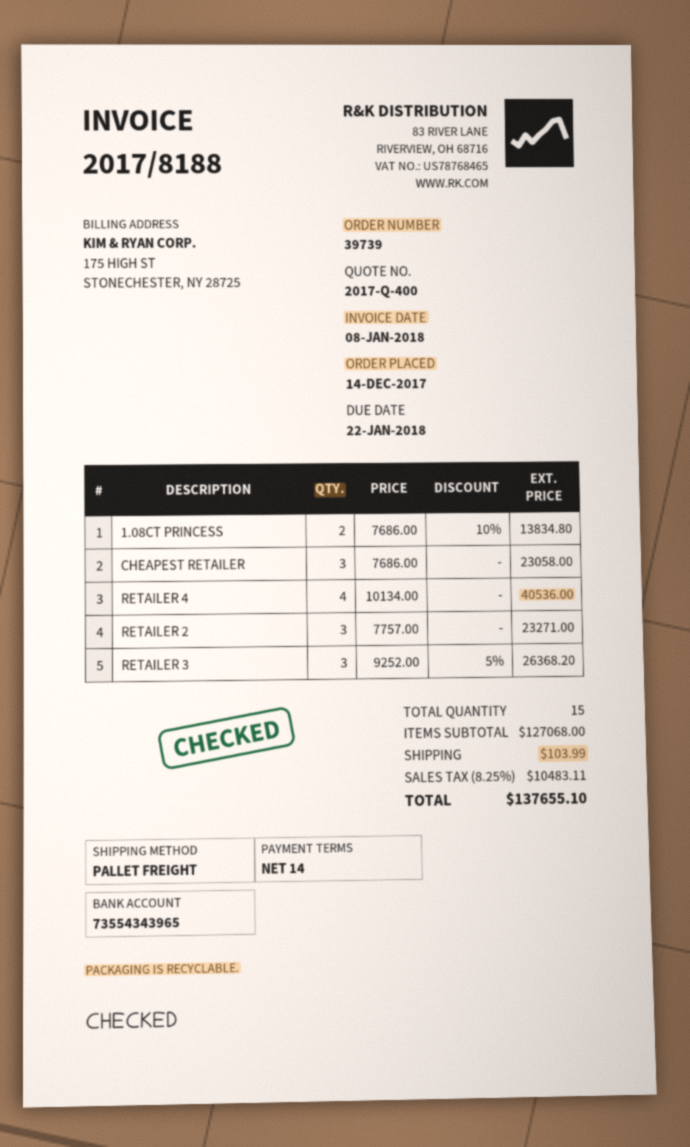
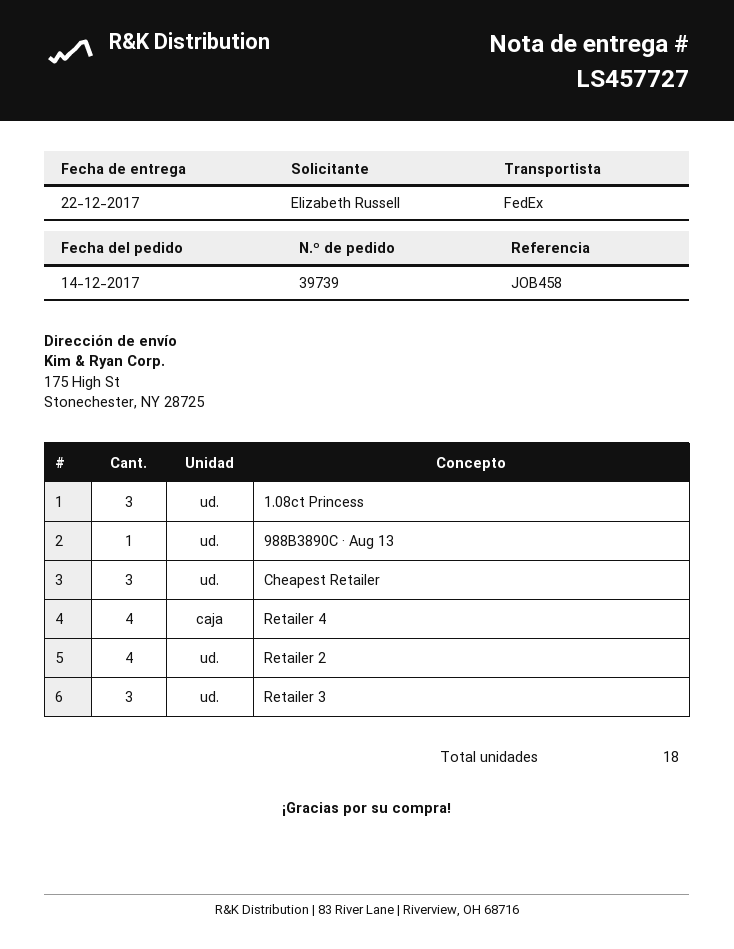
shipping method: pallet freight -> FedEx
1.08CT PRINCESS: 2 -> 3
RETAILER 2: 3 -> 4
988B3890C · Aug 13: none -> 1
total quantity: 15 -> 18

